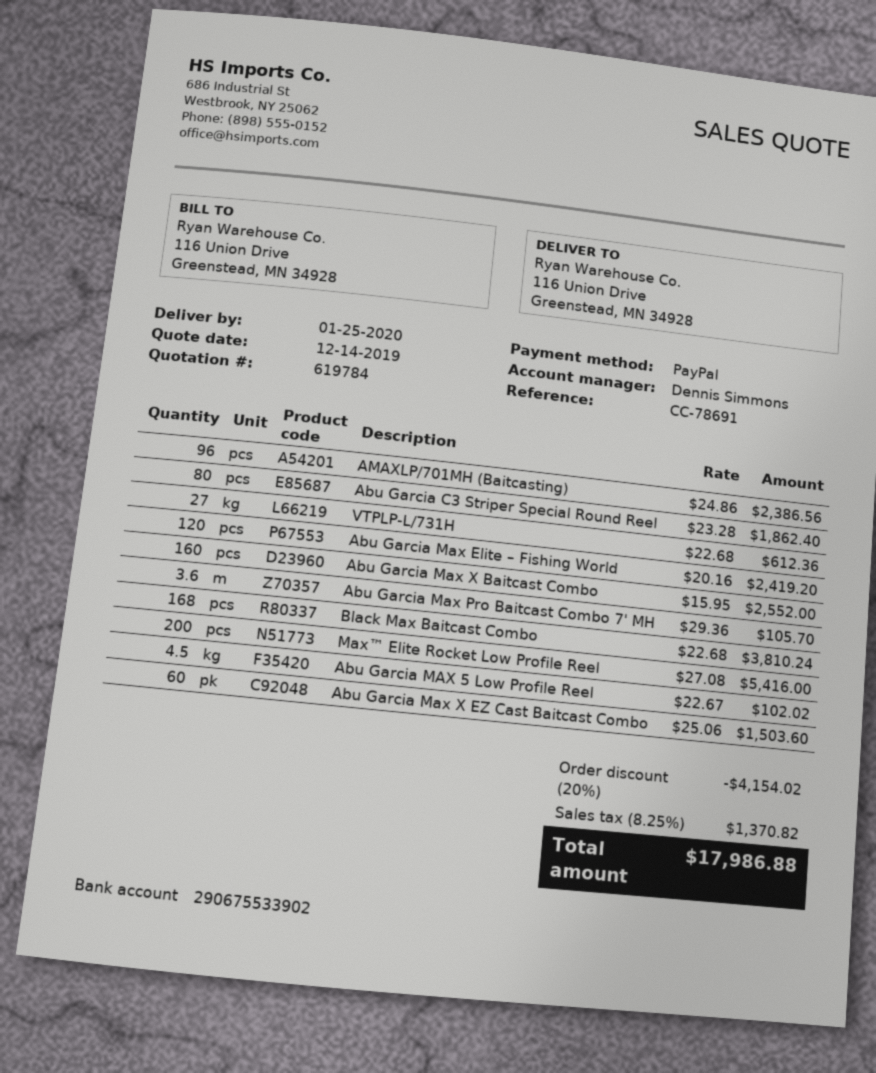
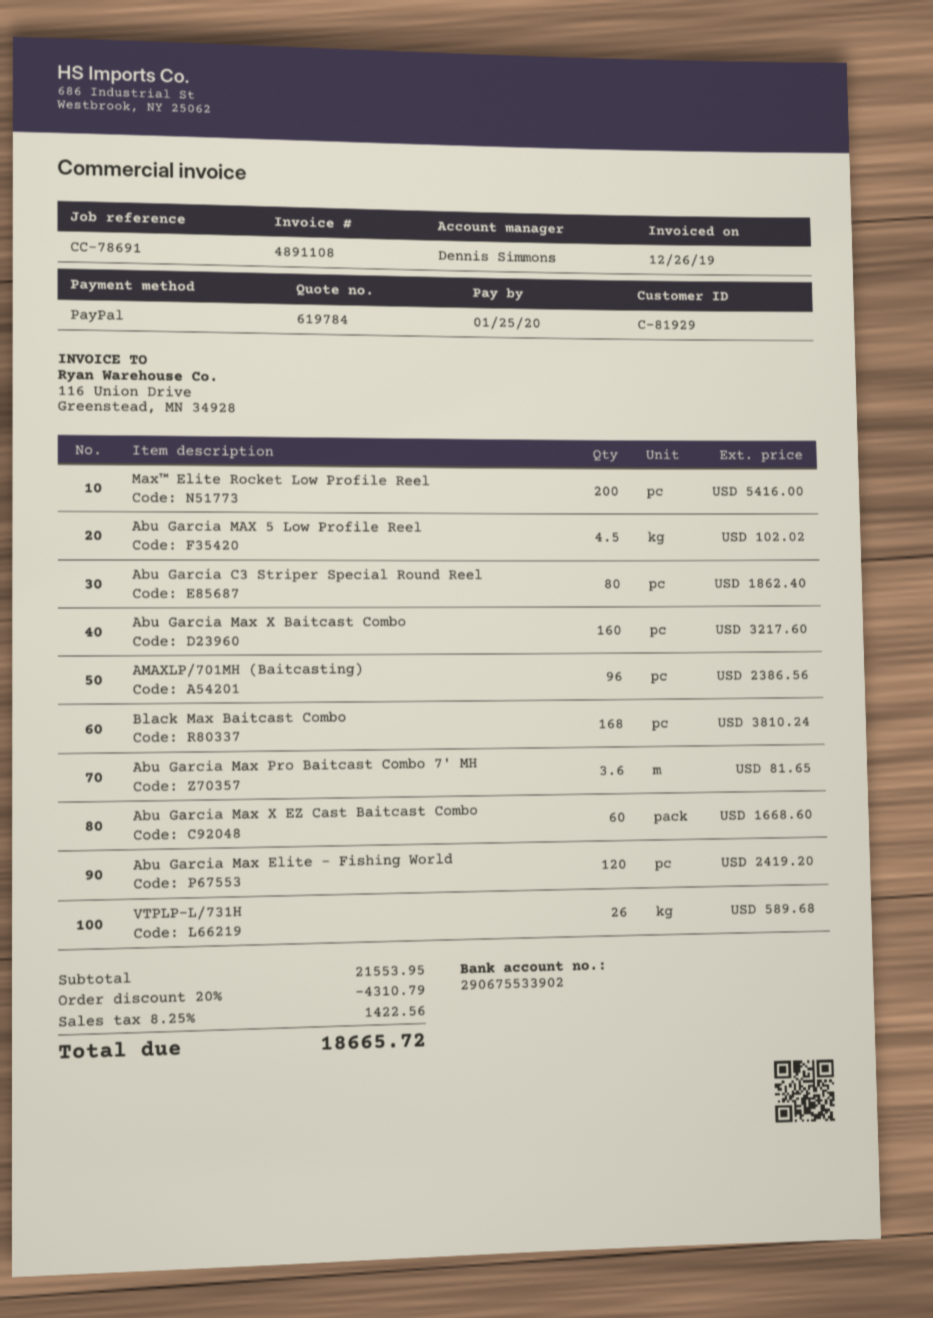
VTPLP-L/731H: 27 for 612.36 -> 26 for 589.68
Abu Garcia Max X Baitcast Combo: 160 for 2552.00 -> 160 for 3217.60
Abu Garcia Max Pro Baitcast Combo 7' MH: 3.6 for 105.70 -> 3.6 for 81.65
Abu Garcia Max X EZ Cast Baitcast Combo: 60 for 1503.60 -> 60 for 1668.60
discount: 20% = 4154.02 -> 20% = 4310.79
tax: 8.25% = 1370.82 -> 8.25% = 1422.56
total: 17986.88 -> 18665.72

